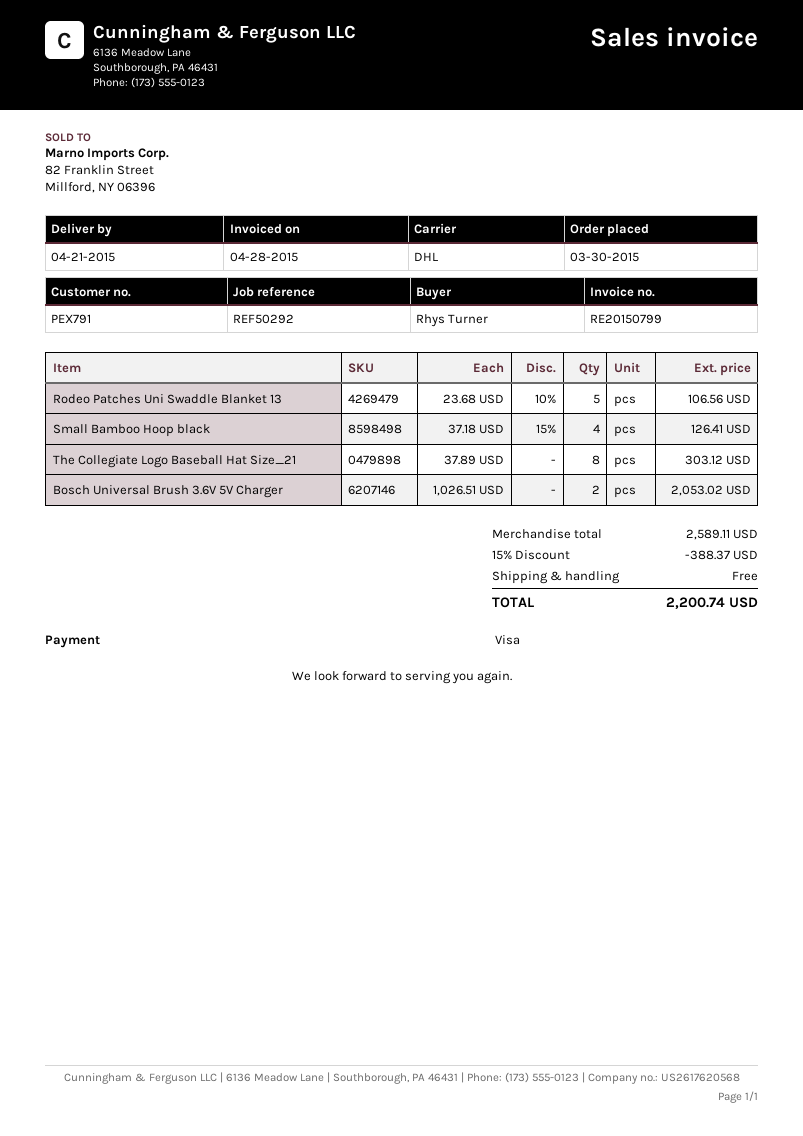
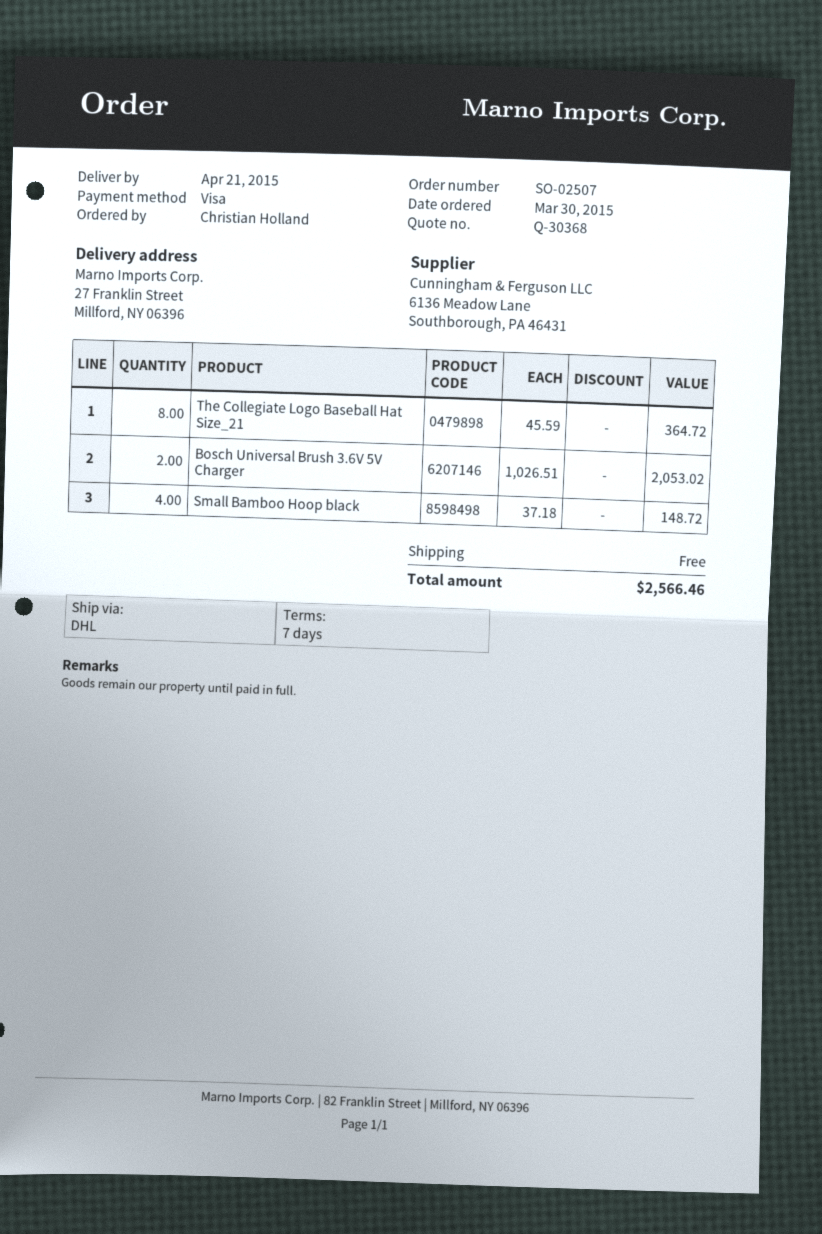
ordered by: Rhys Turner -> Christian Holland
Rodeo Patches Uni Swaddle Blanket 13: 5 x 23.68 - 10% = 106.56 -> none
Small Bamboo Hoop black: 4 x 37.18 - 15% = 126.41 -> 4 x 37.18 = 148.72
The Collegiate Logo Baseball Hat Size_21: 8 x 37.89 = 303.12 -> 8 x 45.59 = 364.72
discount: 15% = 388.37 -> none
total: 2200.74 -> 2566.46

